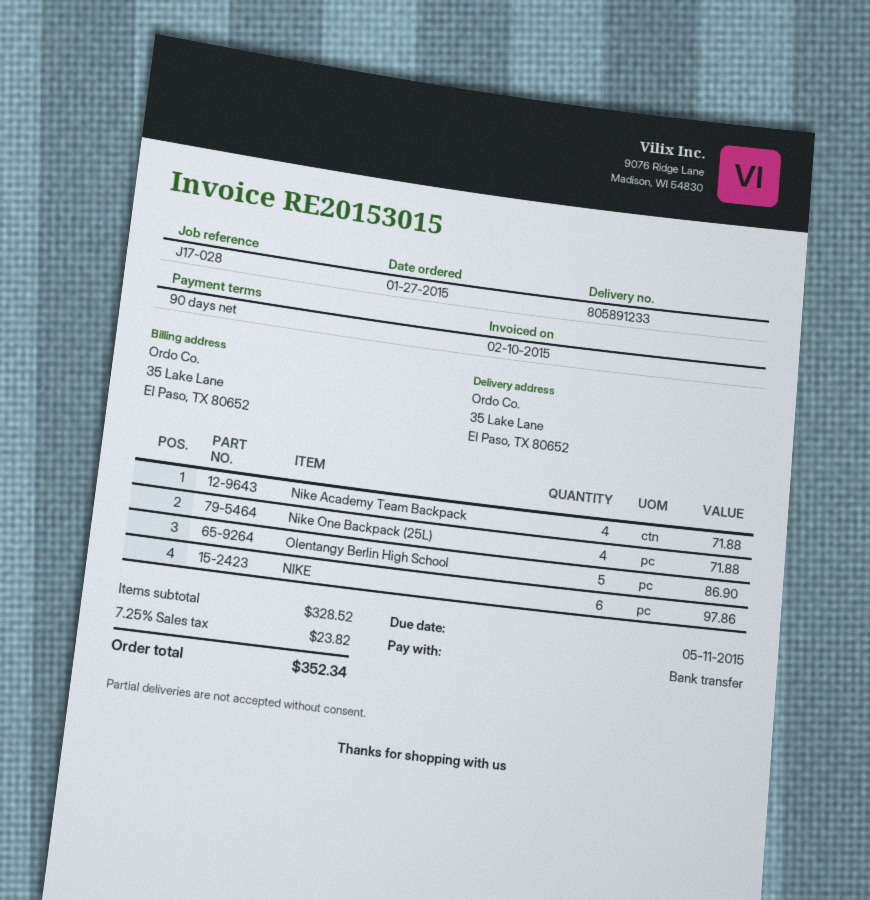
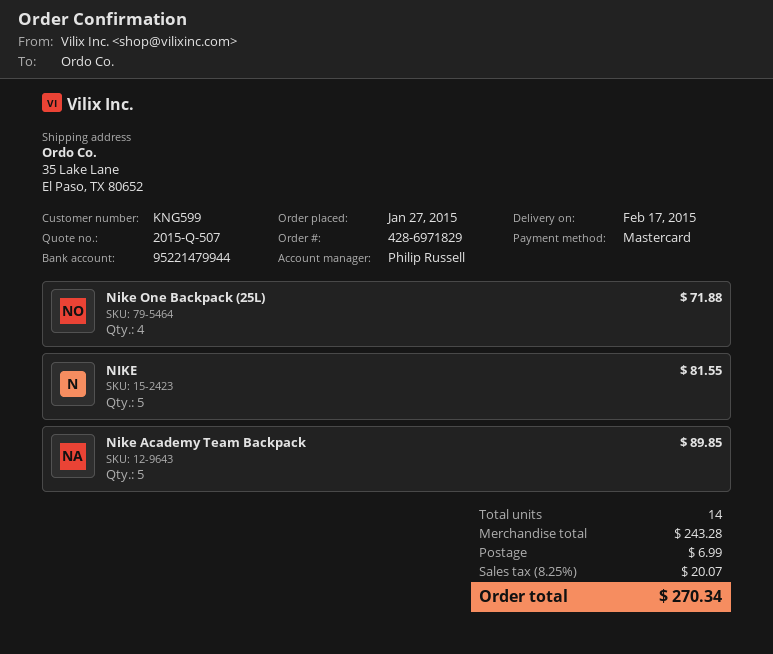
payment method: bank transfer -> Mastercard
Nike Academy Team Backpack: 4 for 71.88 -> 5 for 89.85
Olentangy Berlin High School: 5 for 86.90 -> none
NIKE: 6 for 97.86 -> 5 for 81.55
subtotal: 328.52 -> 243.28
shipping: none -> 6.99
tax: 7.25% = 23.82 -> 8.25% = 20.07
total: 352.34 -> 270.34

